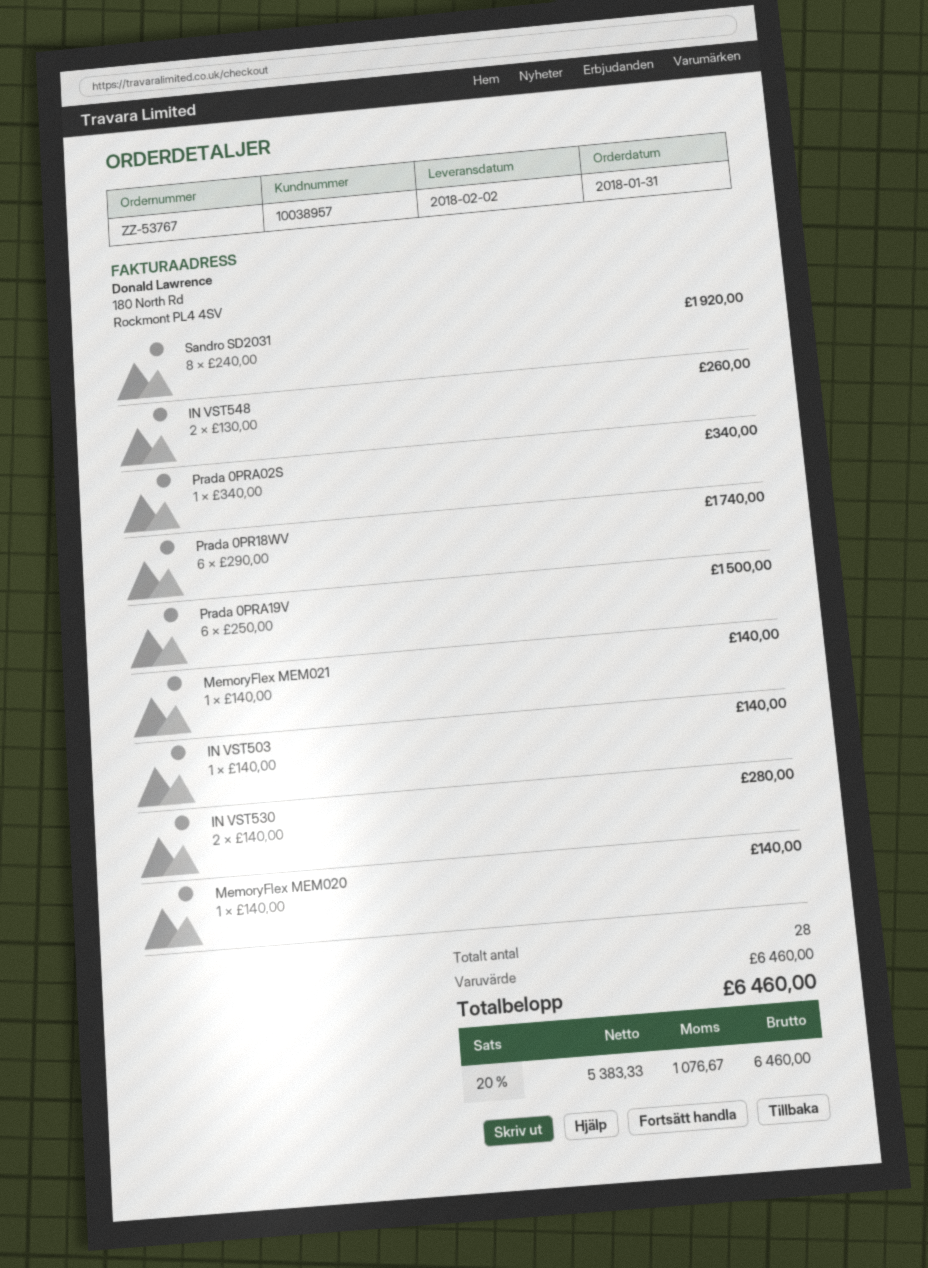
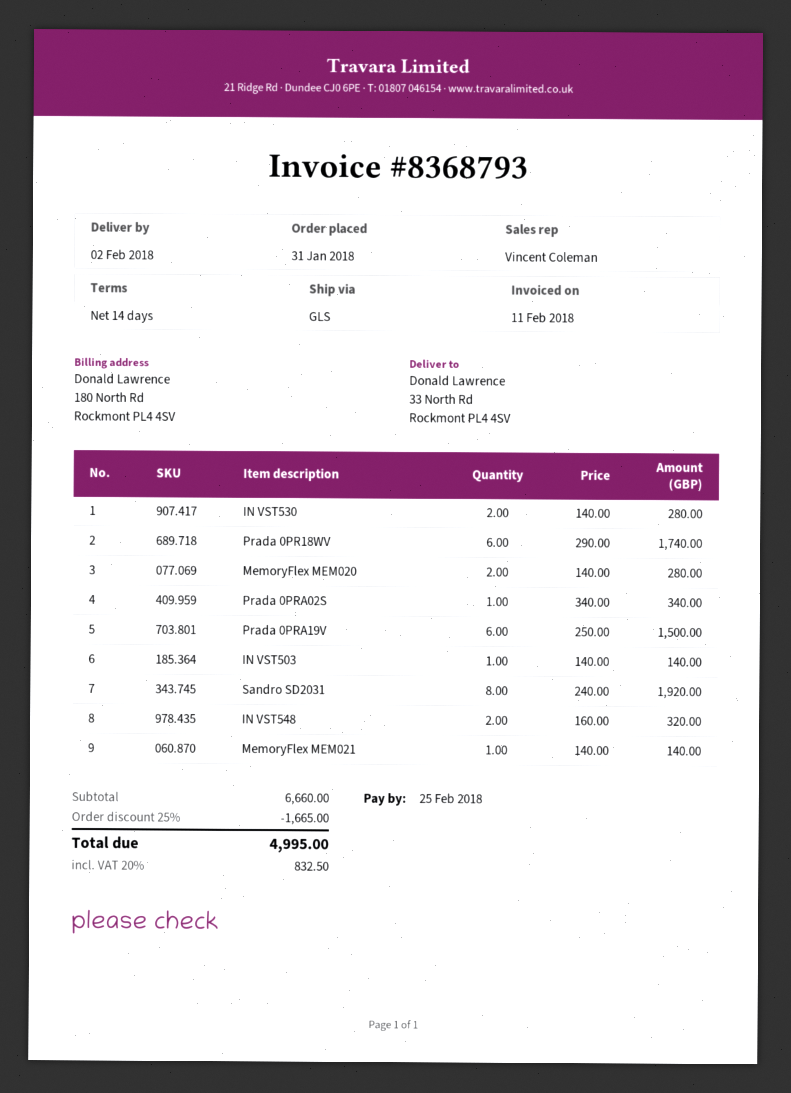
IN VST548: 2 x 130.00 = 260.00 -> 2 x 160.00 = 320.00
MemoryFlex MEM020: 1 x 140.00 = 140.00 -> 2 x 140.00 = 280.00
subtotal: 6460.00 -> 6660.00
discount: none -> 25% = 1665.00
tax: 20% = 1076.67 -> 20% = 832.50
total: 6460.00 -> 4995.00

